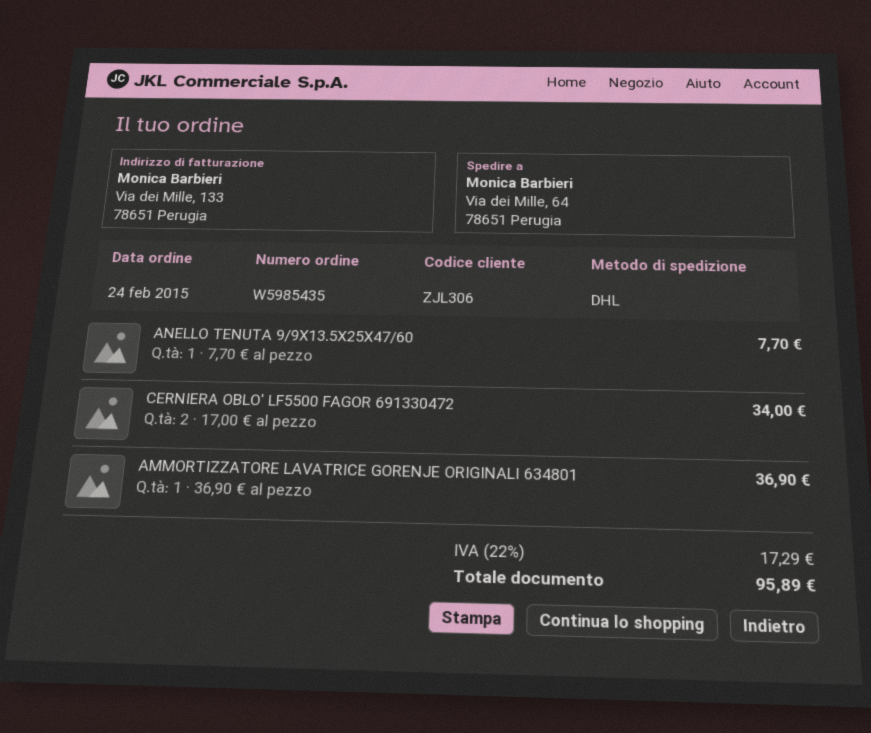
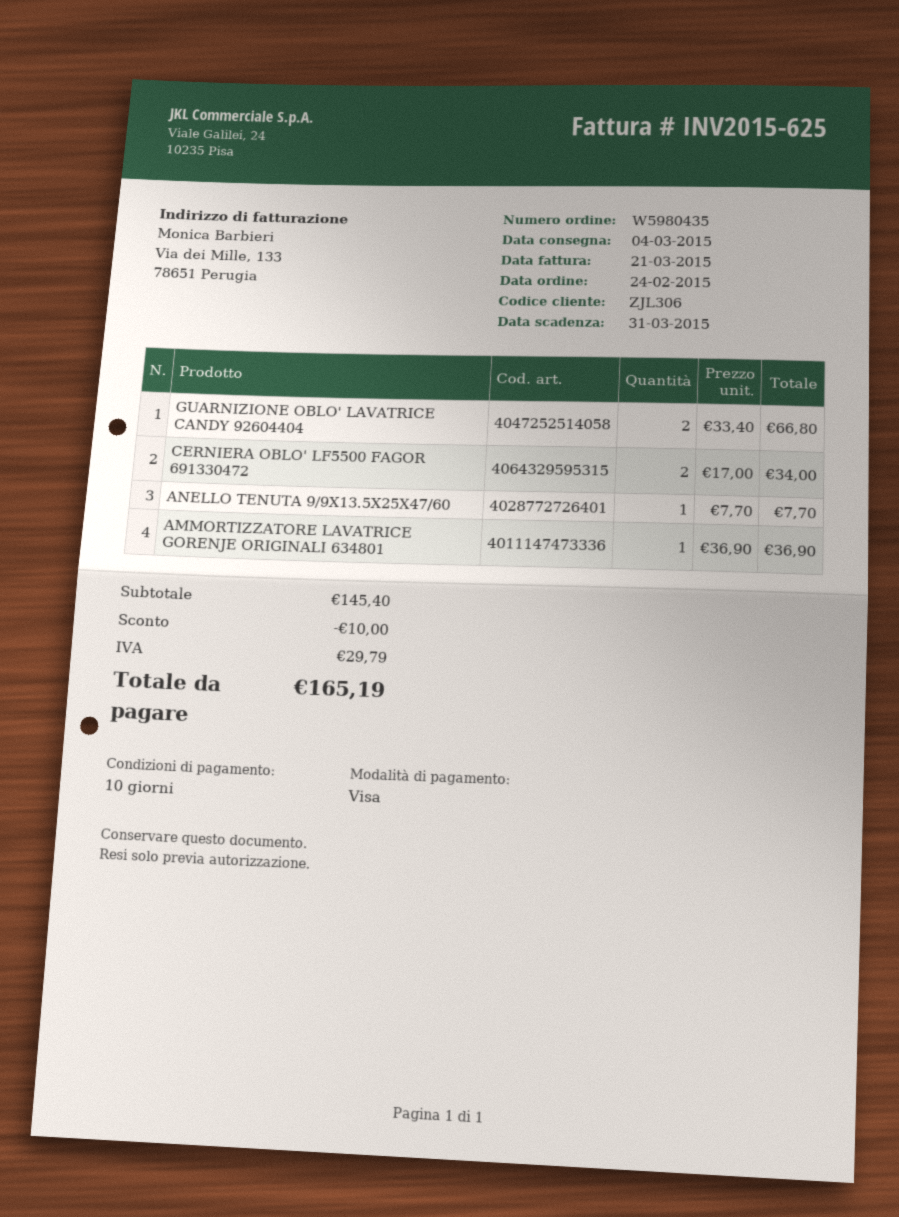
order number: W5985435 -> W5980435
GUARNIZIONE OBLO' LAVATRICE CANDY 92604404: none -> 2 x 33.40 = 66.80
discount: none -> 10.00
tax: 17.29 -> 29.79
total: 95.89 -> 165.19

